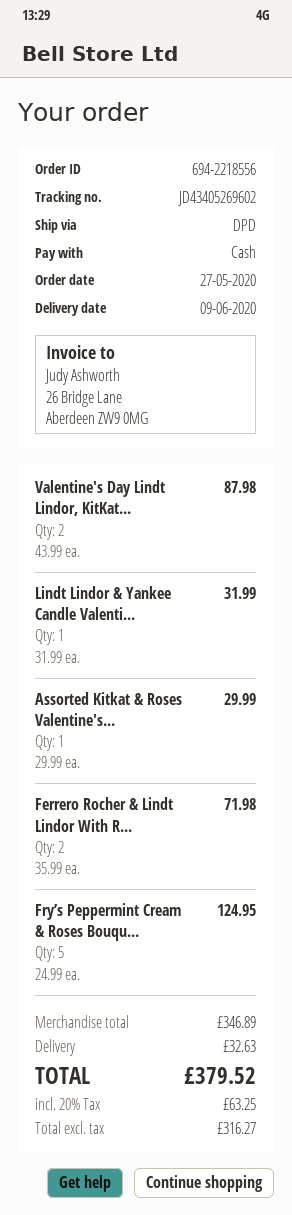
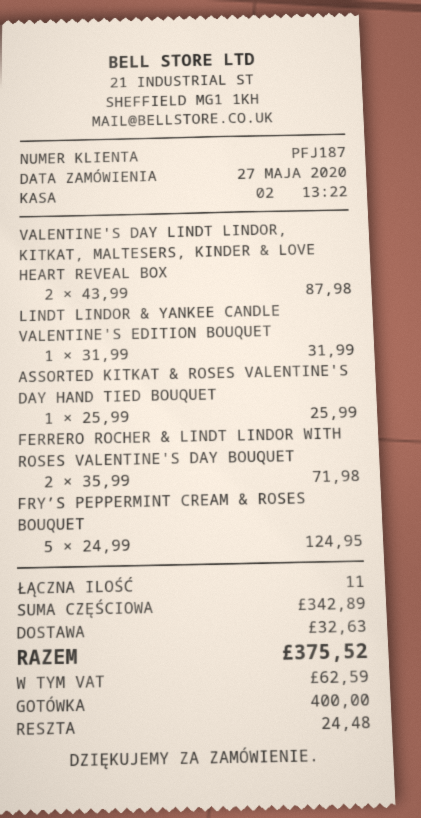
Assorted Kitkat & Roses Valentine's...: 1 x 29.99 = 29.99 -> 1 x 25.99 = 25.99
subtotal: 346.89 -> 342.89
tax: 63.25 -> 62.59
total: 379.52 -> 375.52

